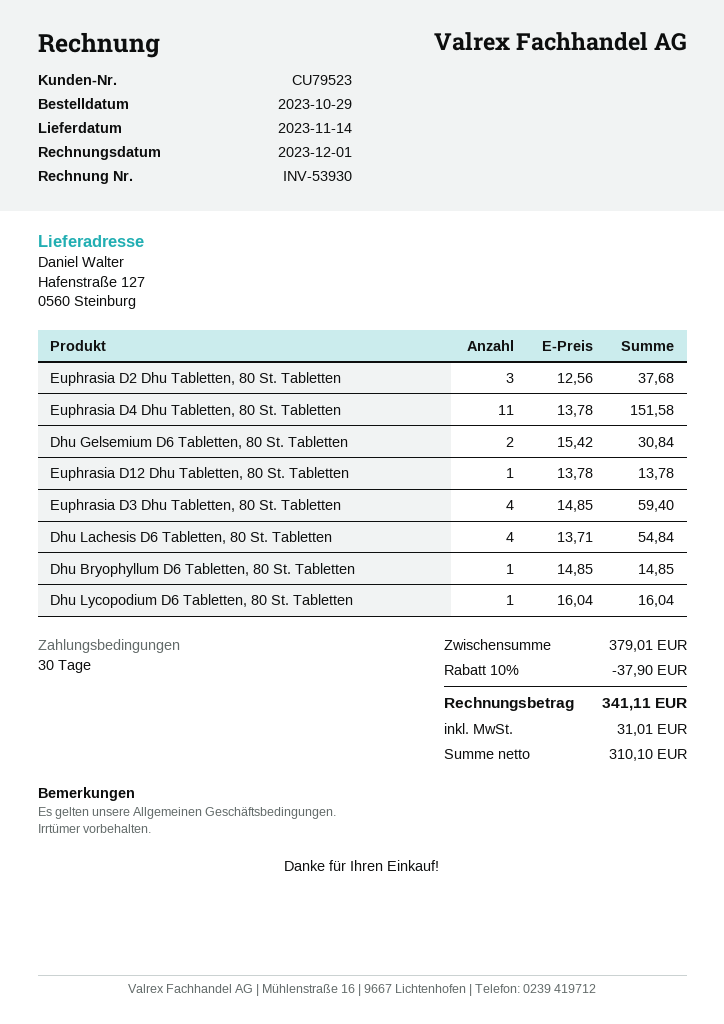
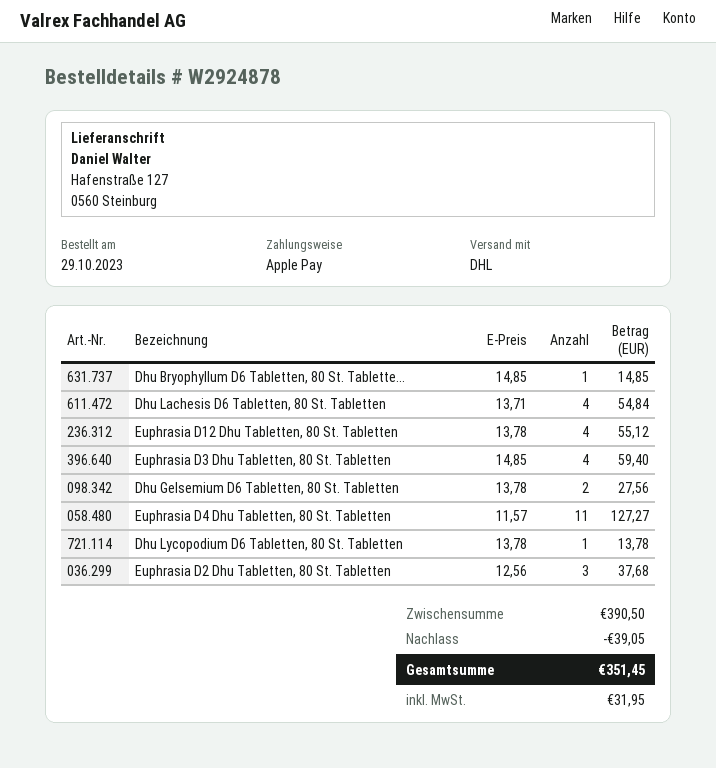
Euphrasia D4 Dhu Tabletten, 80 St. Tabletten: 11 x 13.78 = 151.58 -> 11 x 11.57 = 127.27
Dhu Gelsemium D6 Tabletten, 80 St. Tabletten: 2 x 15.42 = 30.84 -> 2 x 13.78 = 27.56
Euphrasia D12 Dhu Tabletten, 80 St. Tabletten: 1 x 13.78 = 13.78 -> 4 x 13.78 = 55.12
Dhu Lycopodium D6 Tabletten, 80 St. Tabletten: 1 x 16.04 = 16.04 -> 1 x 13.78 = 13.78
subtotal: 379.01 -> 390.50
discount: 37.90 -> 39.05
tax: 31.01 -> 31.95
total: 341.11 -> 351.45

